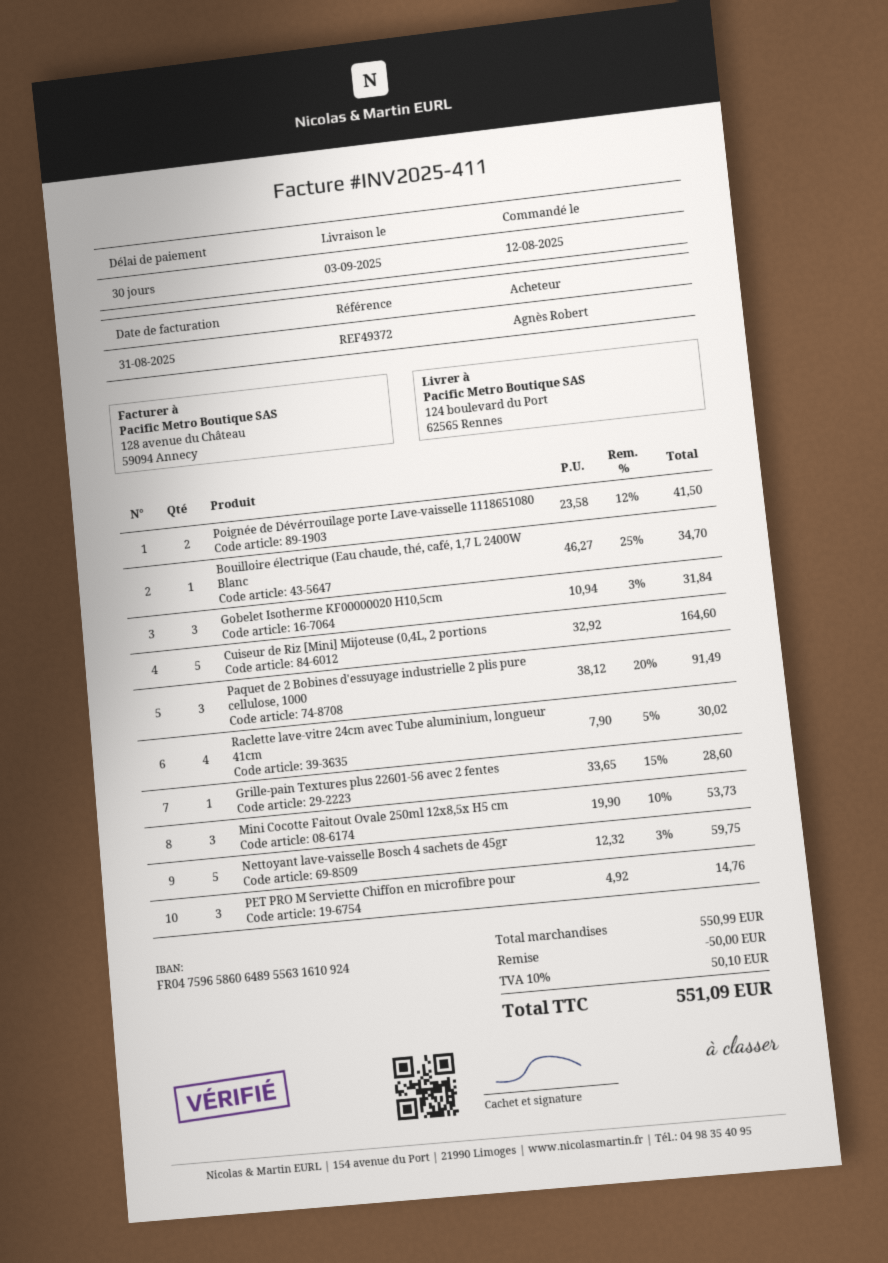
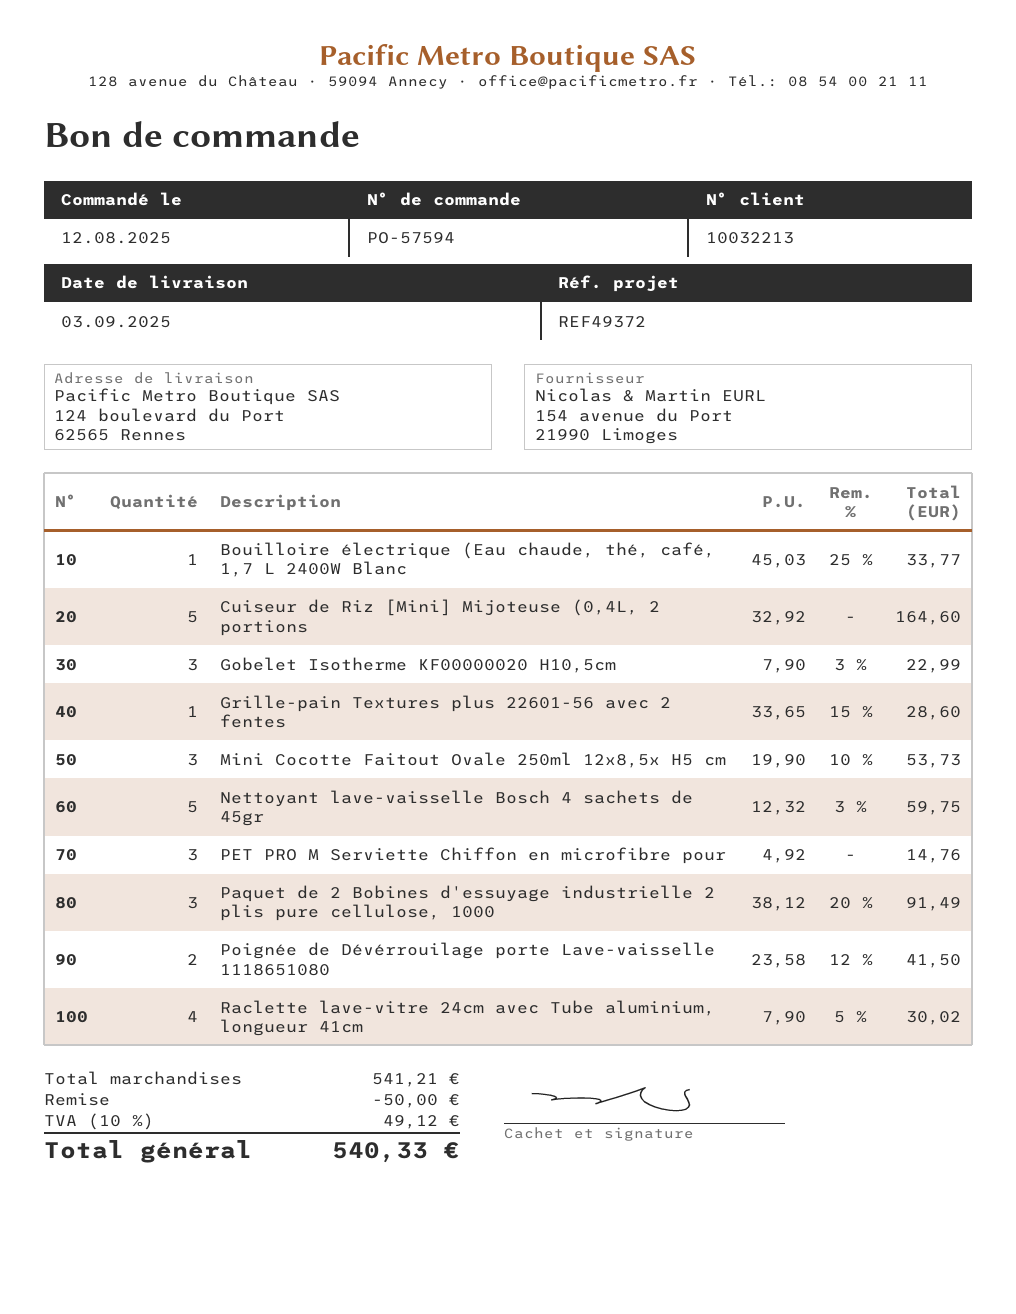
Bouilloire électrique (Eau chaude, thé, café, 1,7 L 2400W Blanc: 1 x 46.27 - 25% = 34.70 -> 1 x 45.03 - 25% = 33.77
Gobelet Isotherme KF00000020 H10,5cm: 3 x 10.94 - 3% = 31.84 -> 3 x 7.90 - 3% = 22.99
subtotal: 550.99 -> 541.21
tax: 10% = 50.10 -> 10% = 49.12
total: 551.09 -> 540.33

